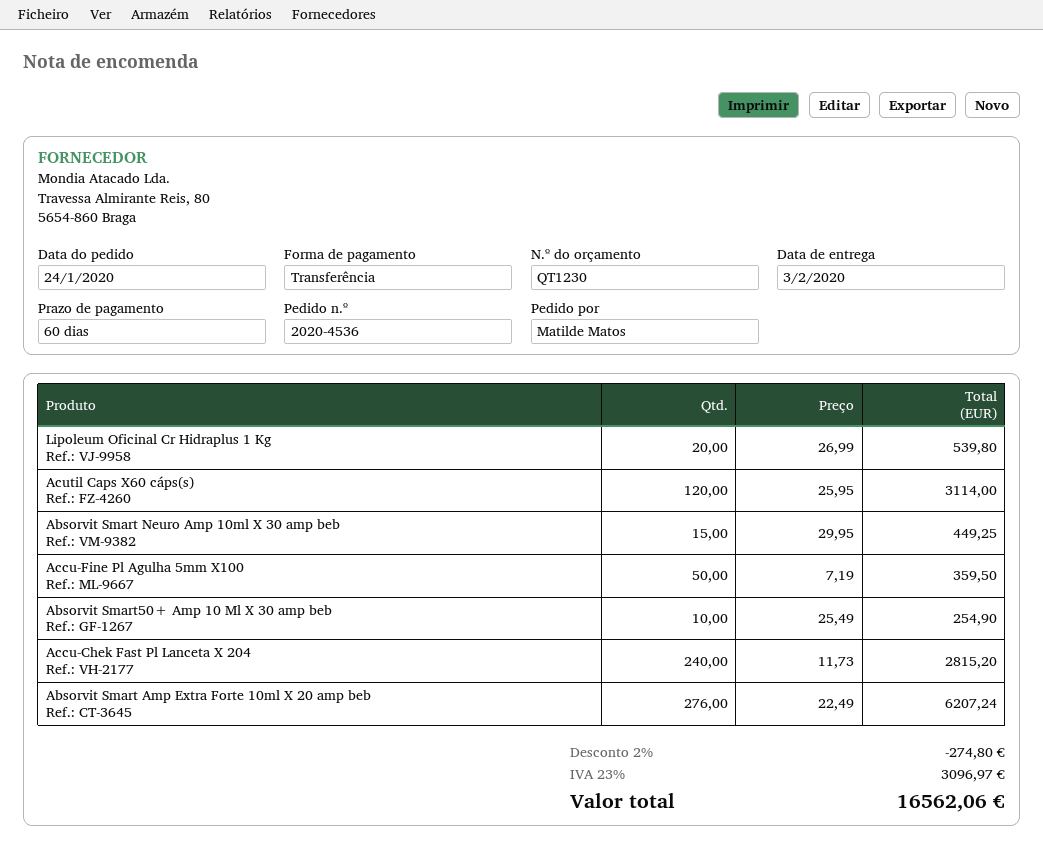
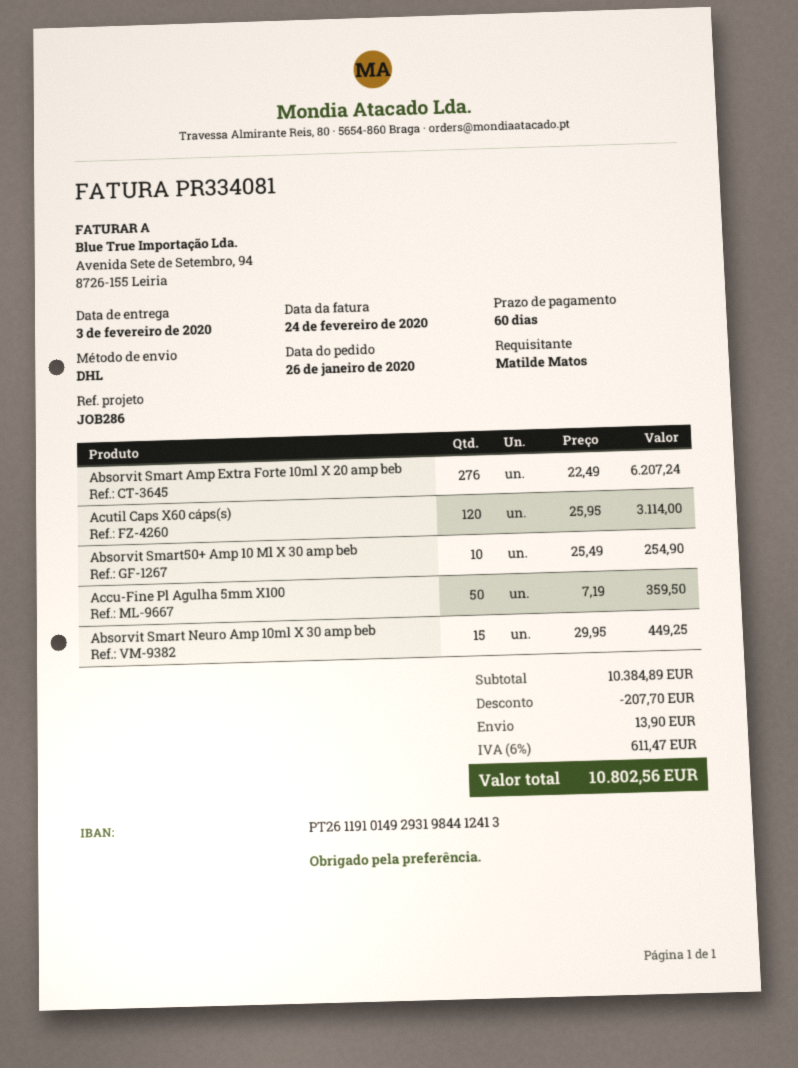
order date: 2020-01-24 -> 2020-01-26
Lipoleum Oficinal Cr Hidraplus 1 Kg: 20 x 26.99 = 539.80 -> none
Accu-Chek Fast Pl Lanceta X 204: 240 x 11.73 = 2815.20 -> none
discount: 274.80 -> 207.70
shipping: none -> 13.90
tax: 23% = 3096.97 -> 6% = 611.47
total: 16562.06 -> 10802.56

